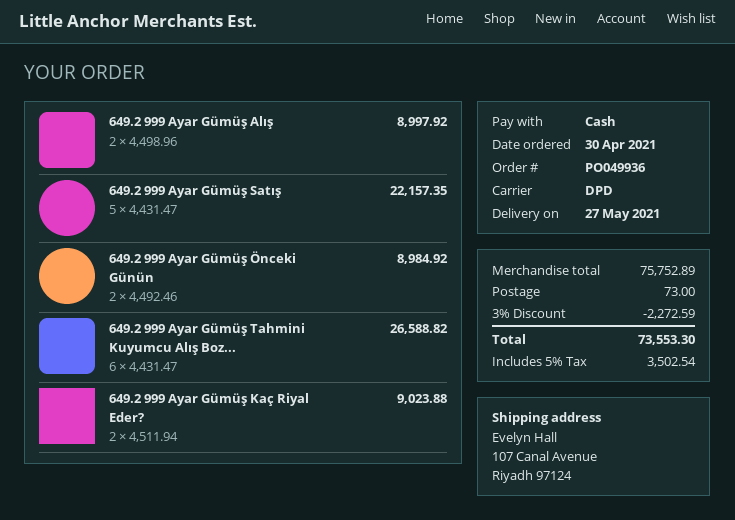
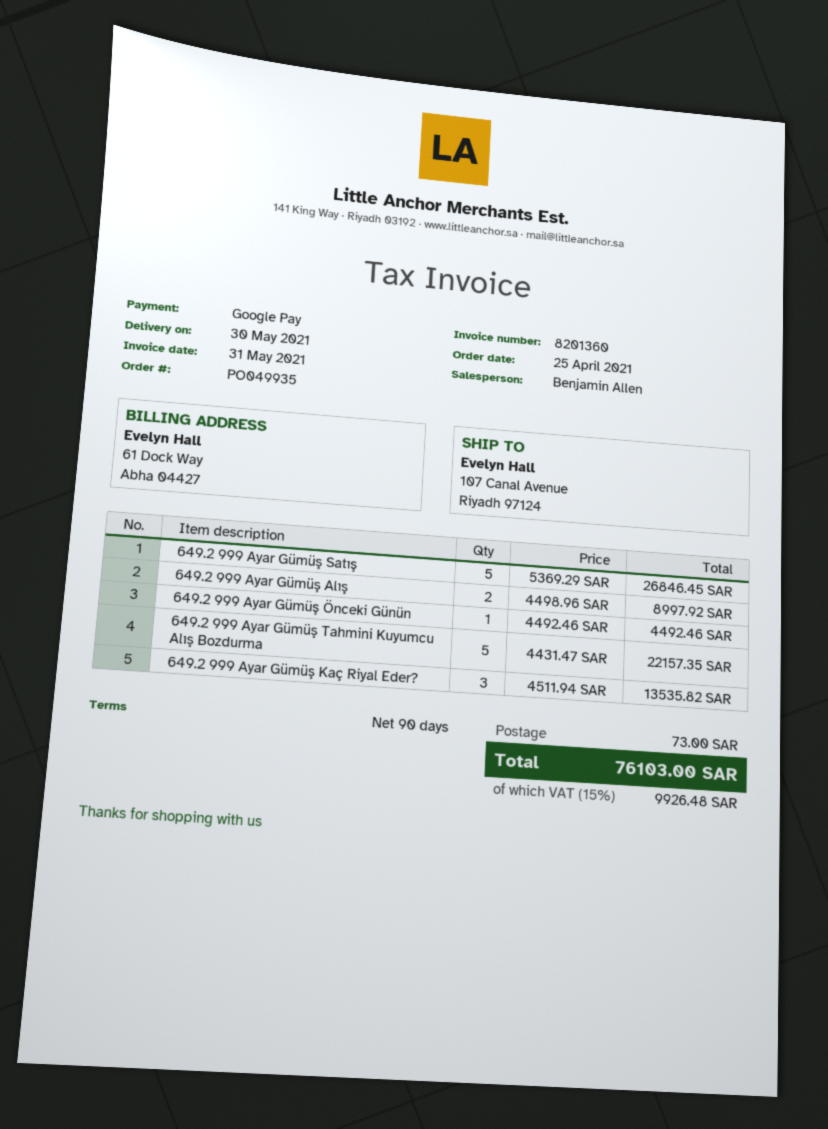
order number: PO049936 -> PO049935
order date: 2021-04-30 -> 2021-04-25
delivery date: 2021-05-27 -> 2021-05-30
payment method: cash -> Google Pay
649.2 999 Ayar Gümüş Satış: 5 x 4431.47 = 22157.35 -> 5 x 5369.29 = 26846.45
649.2 999 Ayar Gümüş Önceki Günün: 2 x 4492.46 = 8984.92 -> 1 x 4492.46 = 4492.46
649.2 999 Ayar Gümüş Tahmini Kuyumcu Alış Boz...: 6 x 4431.47 = 26588.82 -> 5 x 4431.47 = 22157.35
649.2 999 Ayar Gümüş Kaç Riyal Eder?: 2 x 4511.94 = 9023.88 -> 3 x 4511.94 = 13535.82
discount: 3% = 2272.59 -> none
tax: 5% = 3502.54 -> 15% = 9926.48
total: 73553.30 -> 76103.00

